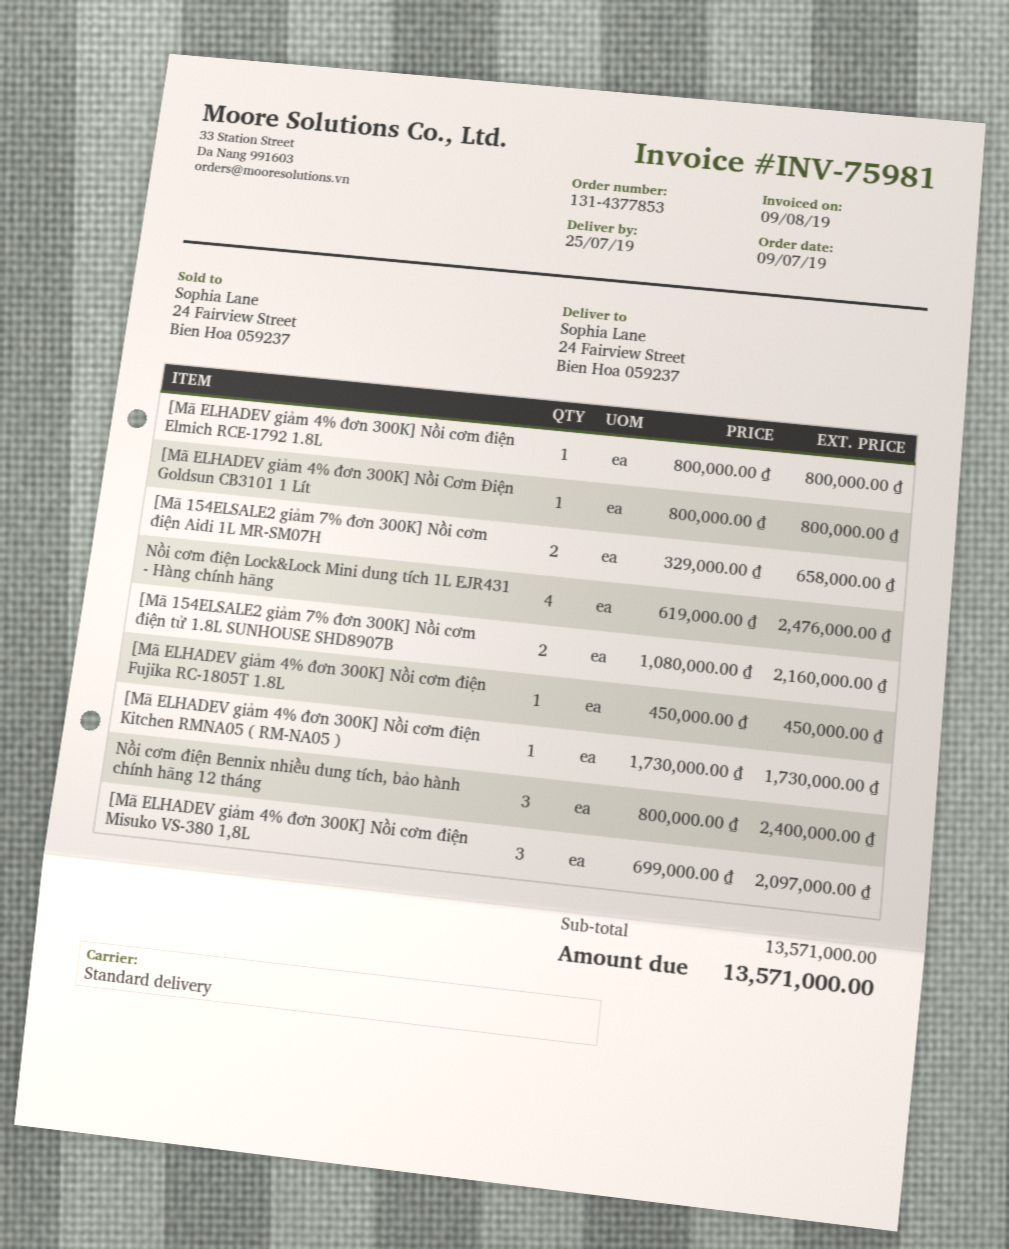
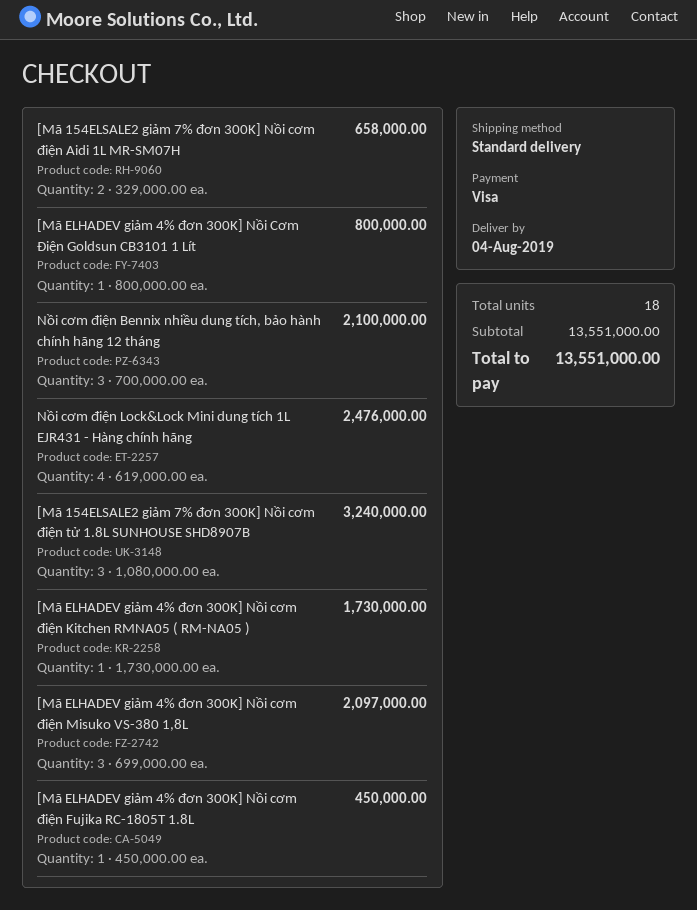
delivery date: 2019-07-25 -> 2019-08-04
[Mã ELHADEV giảm 4% đơn 300K] Nồi cơm điện Elmich RCE-1792 1.8L: 1 x 800000.00 = 800000.00 -> none
[Mã 154ELSALE2 giảm 7% đơn 300K] Nồi cơm điện tử 1.8L SUNHOUSE SHD8907B: 2 x 1080000.00 = 2160000.00 -> 3 x 1080000.00 = 3240000.00
Nồi cơm điện Bennix nhiều dung tích, bảo hành chính hãng 12 tháng: 3 x 800000.00 = 2400000.00 -> 3 x 700000.00 = 2100000.00
subtotal: 13571000.00 -> 13551000.00
total: 13571000.00 -> 13551000.00

